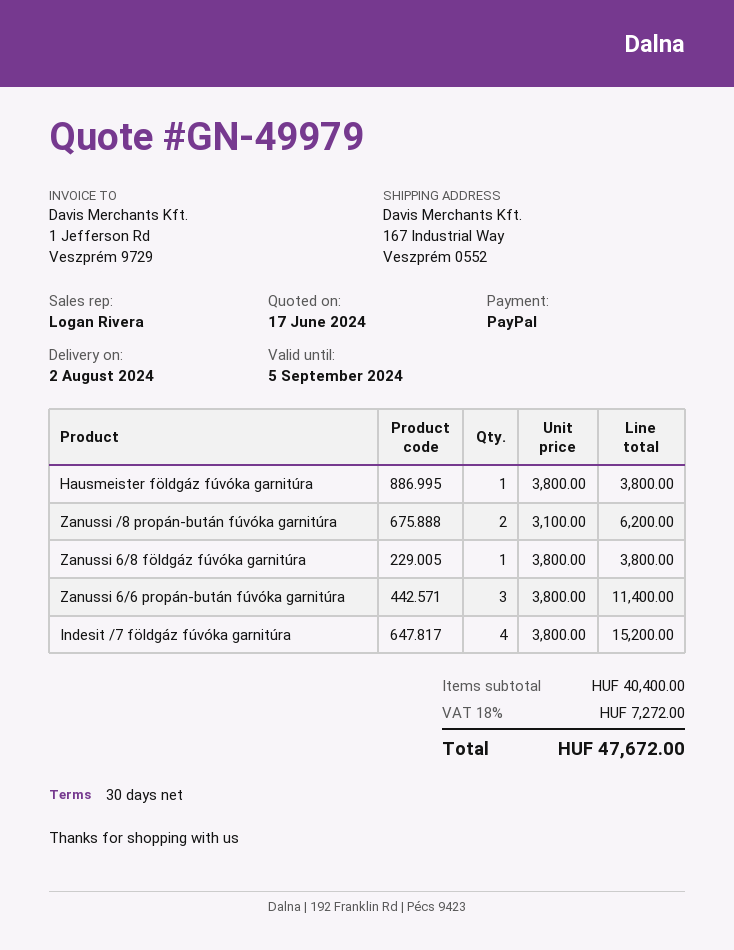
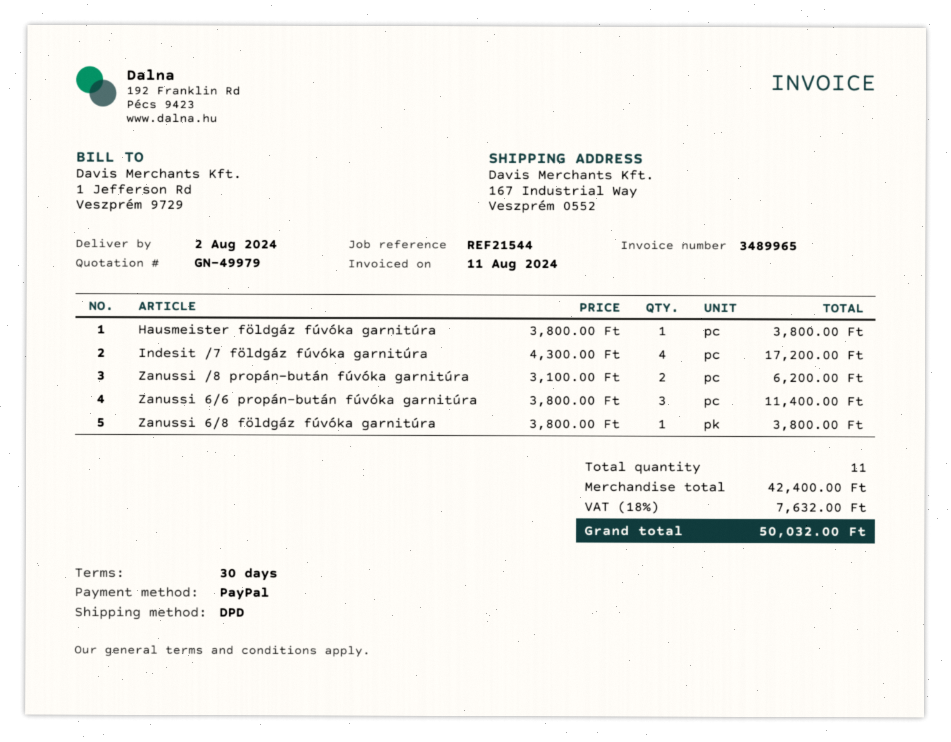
Indesit /7 földgáz fúvóka garnitúra: 4 x 3800.00 = 15200.00 -> 4 x 4300.00 = 17200.00
subtotal: 40400.00 -> 42400.00
tax: 18% = 7272.00 -> 18% = 7632.00
total: 47672.00 -> 50032.00

